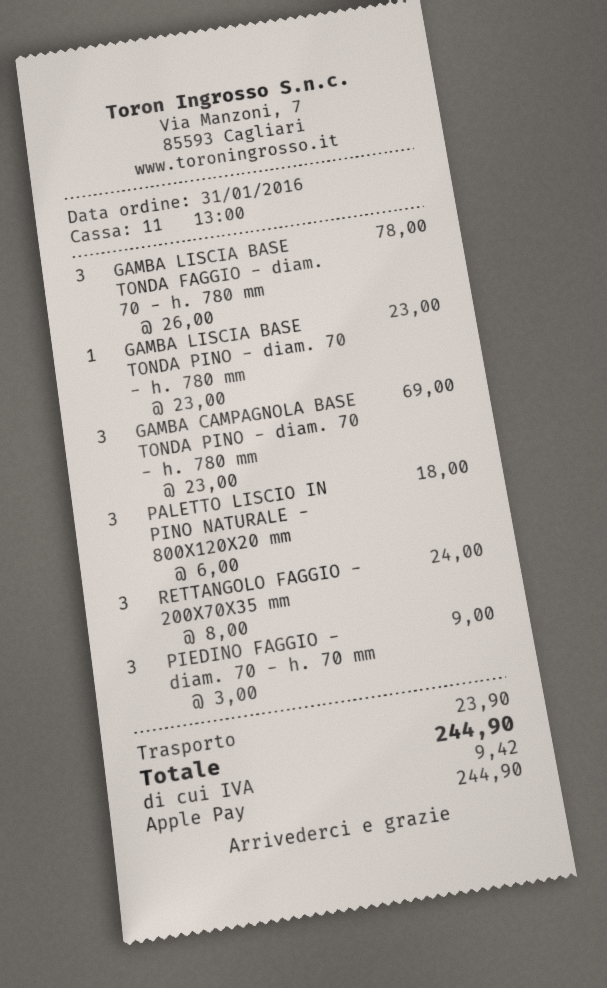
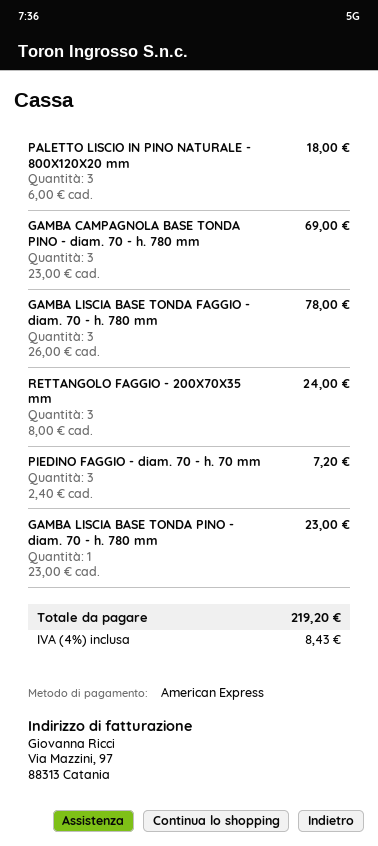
payment method: Apple Pay -> American Express
PIEDINO FAGGIO - diam. 70 - h. 70 mm: 3 x 3.00 = 9.00 -> 3 x 2.40 = 7.20
shipping: 23.90 -> none
tax: 9.42 -> 8.43
total: 244.90 -> 219.20

